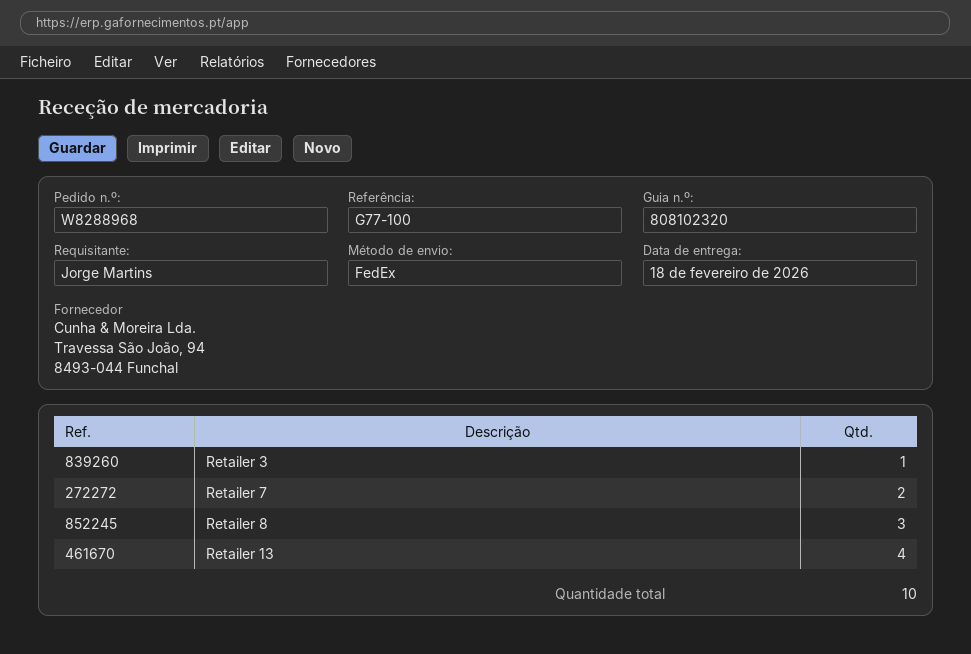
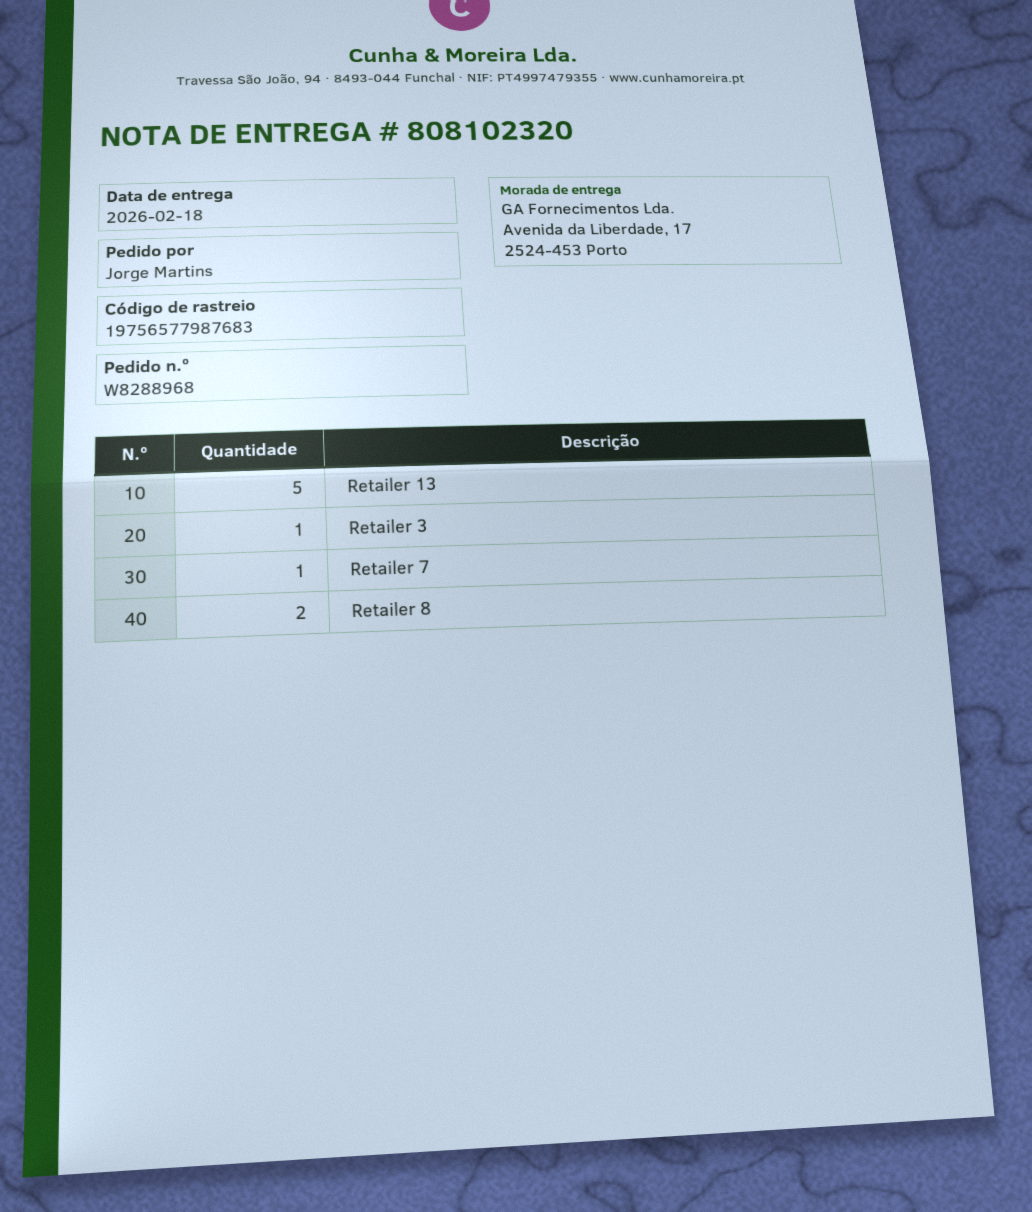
Retailer 7: 2 -> 1
Retailer 8: 3 -> 2
Retailer 13: 4 -> 5

